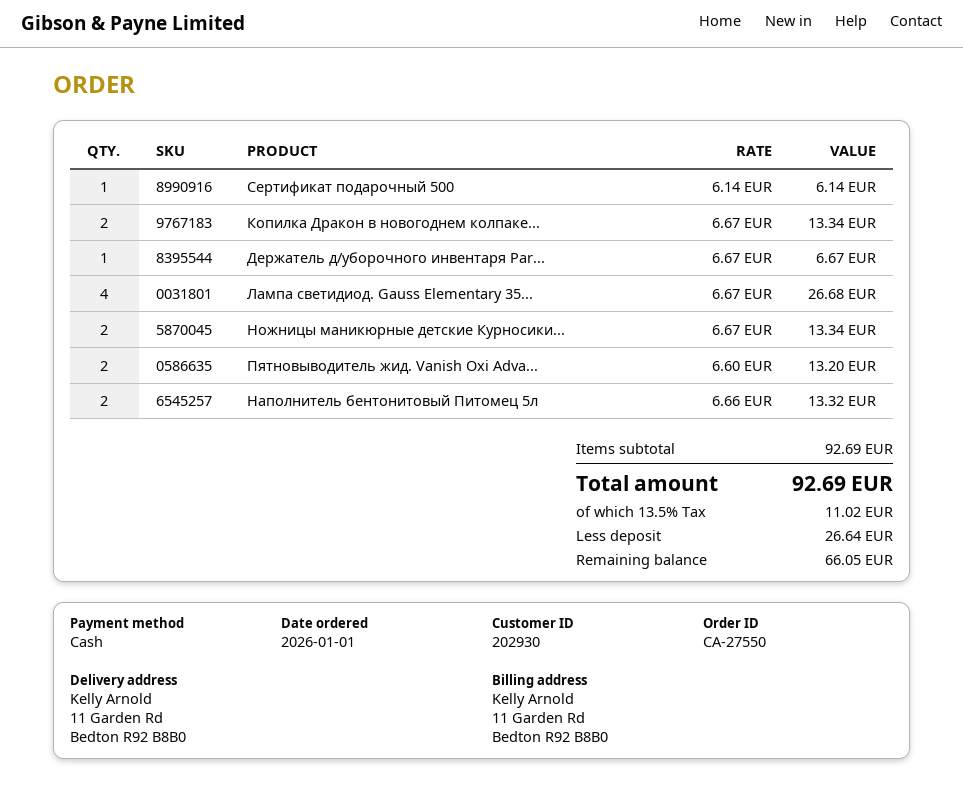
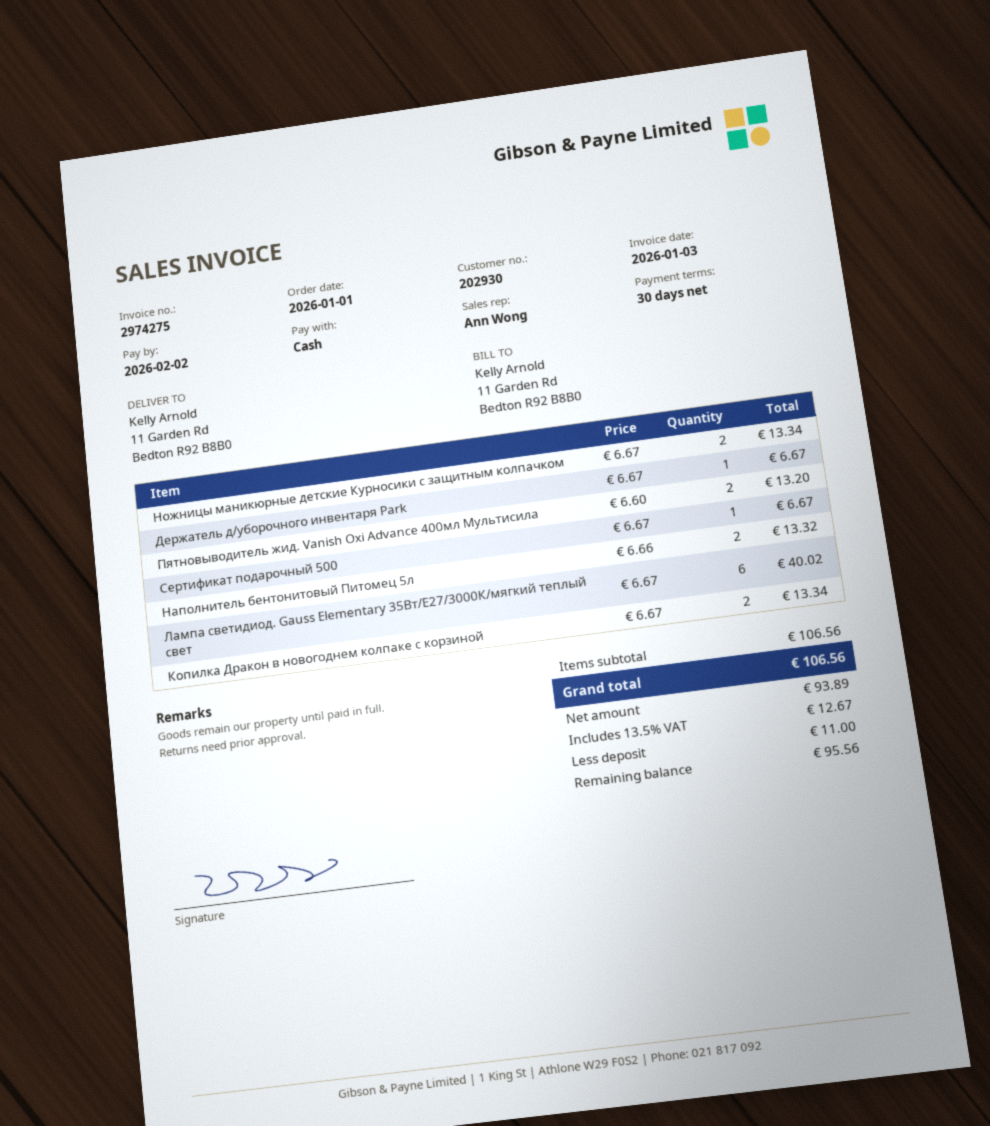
Сертификат подарочный 500: 1 x 6.14 = 6.14 -> 1 x 6.67 = 6.67
Лампа светидиод. Gauss Elementary 35...: 4 x 6.67 = 26.68 -> 6 x 6.67 = 40.02
subtotal: 92.69 -> 106.56
tax: 13.5% = 11.02 -> 13.5% = 12.67
total: 92.69 -> 106.56
deposit: 26.64 -> 11.00
balance: 66.05 -> 95.56

